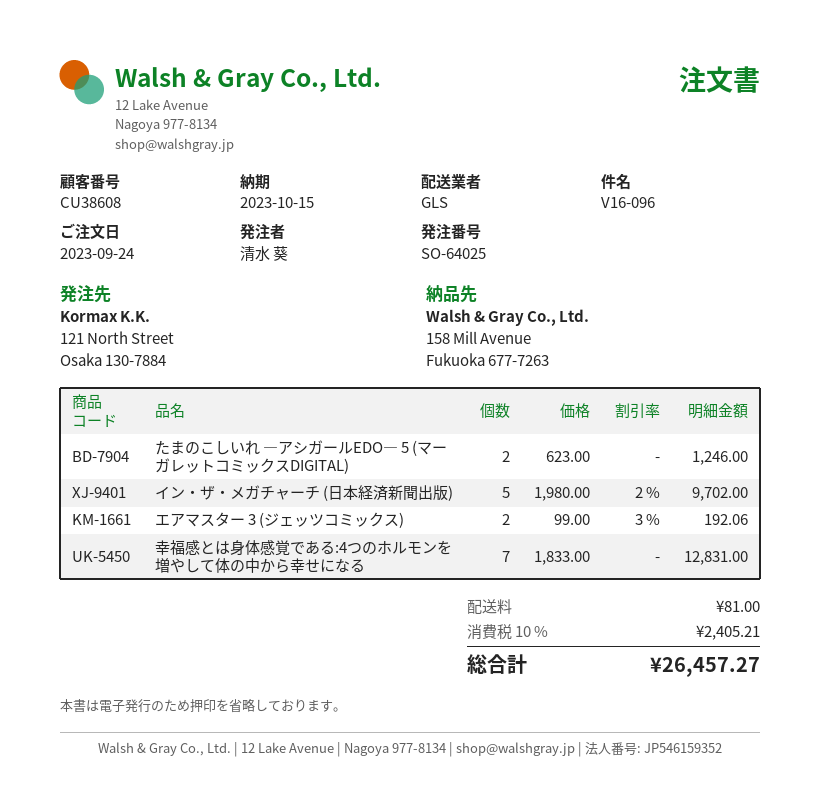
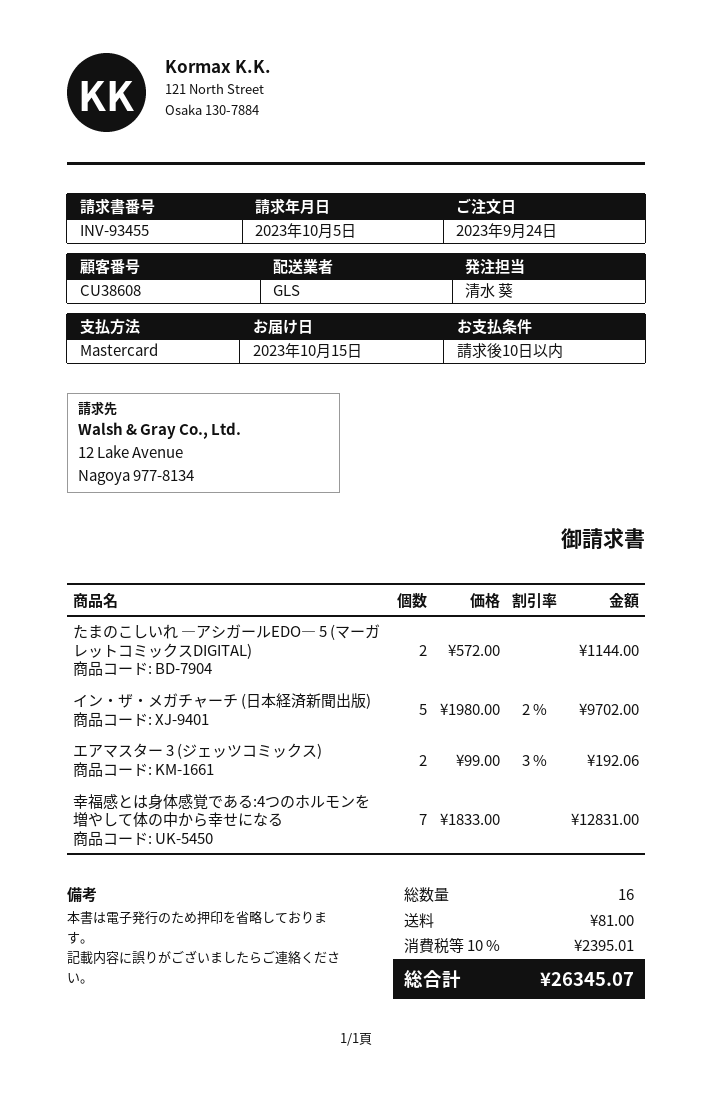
たまのこしいれ ―アシガールEDO― 5 (マーガレットコミックスDIGITAL): 2 x 623.00 = 1246.00 -> 2 x 572.00 = 1144.00
tax: 10% = 2405.21 -> 10% = 2395.01
total: 26457.27 -> 26345.07

